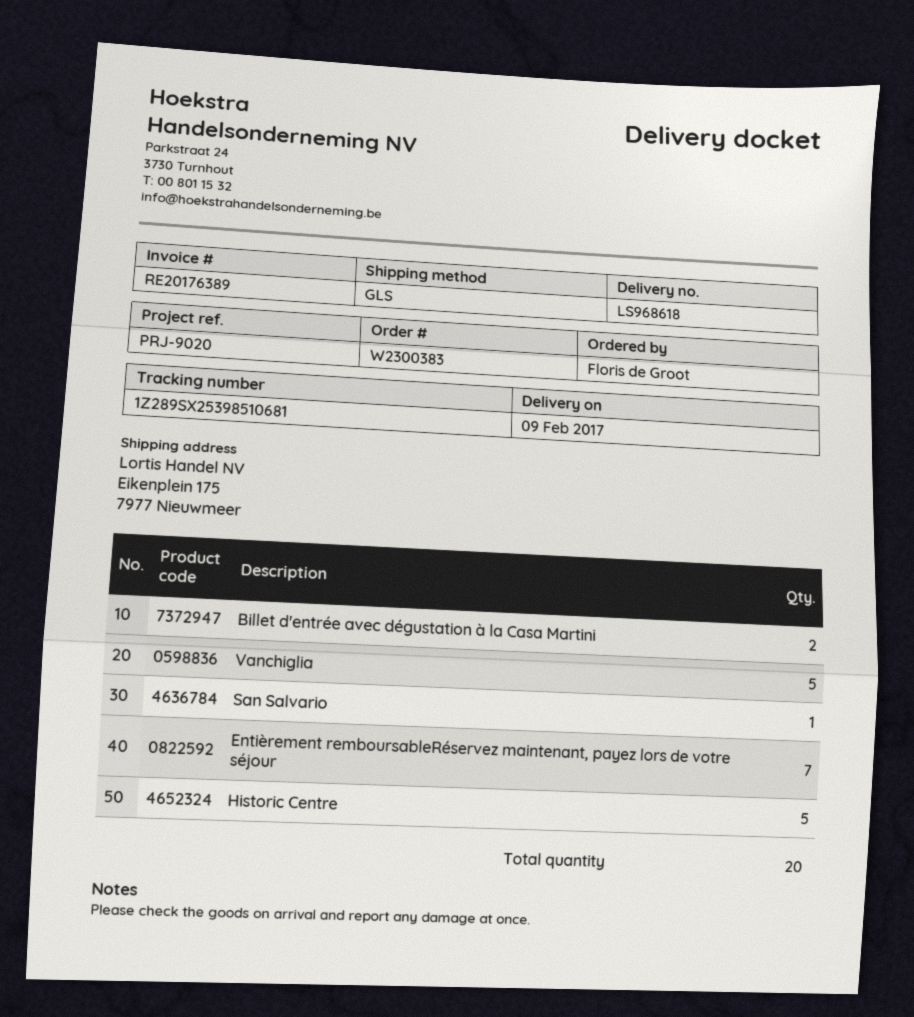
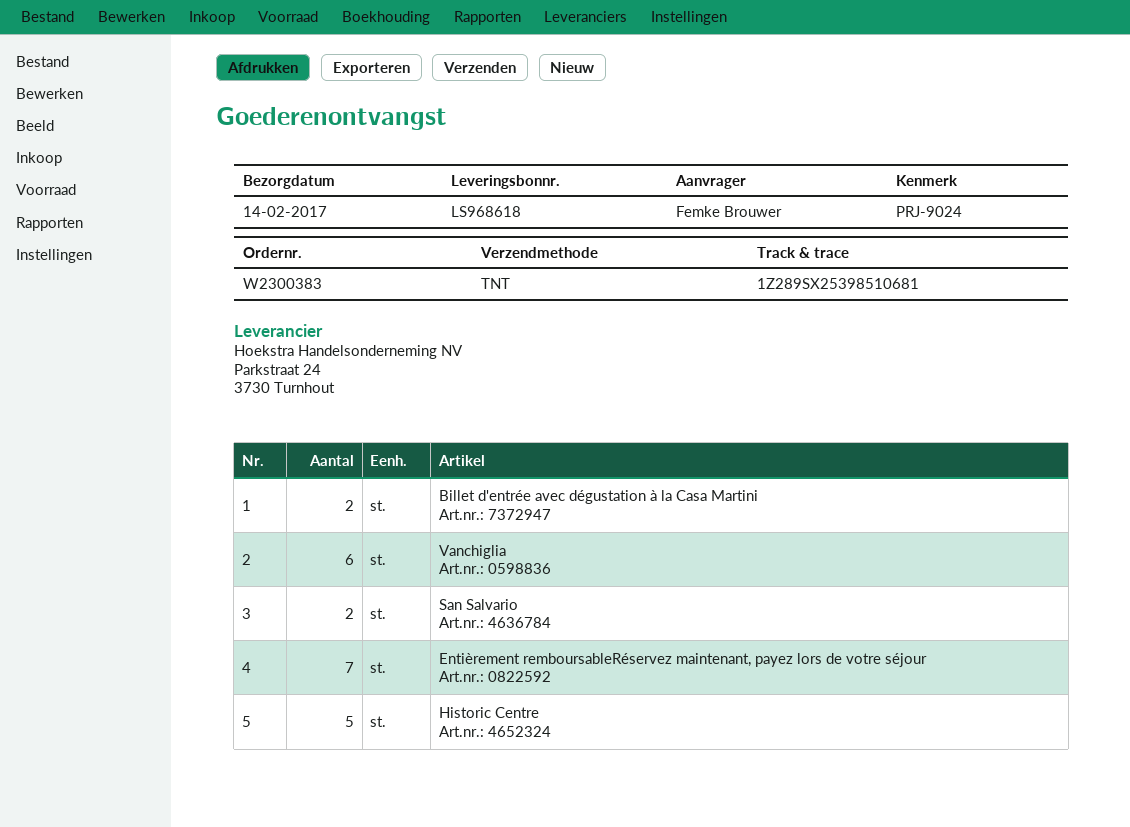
delivery date: 2017-02-09 -> 2017-02-14
reference: PRJ-9020 -> PRJ-9024
ordered by: Floris de Groot -> Femke Brouwer
shipping method: GLS -> TNT
Vanchiglia: 5 -> 6
San Salvario: 1 -> 2

